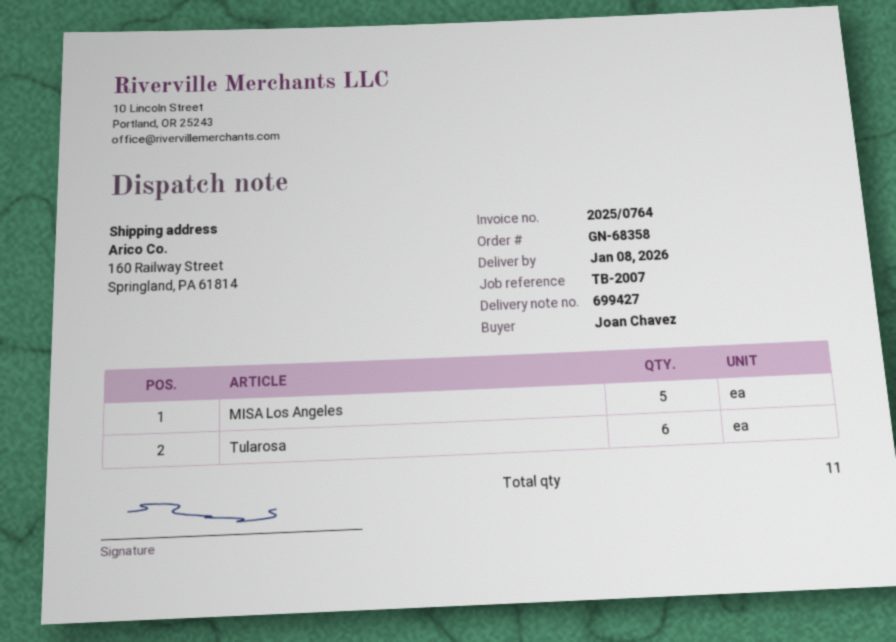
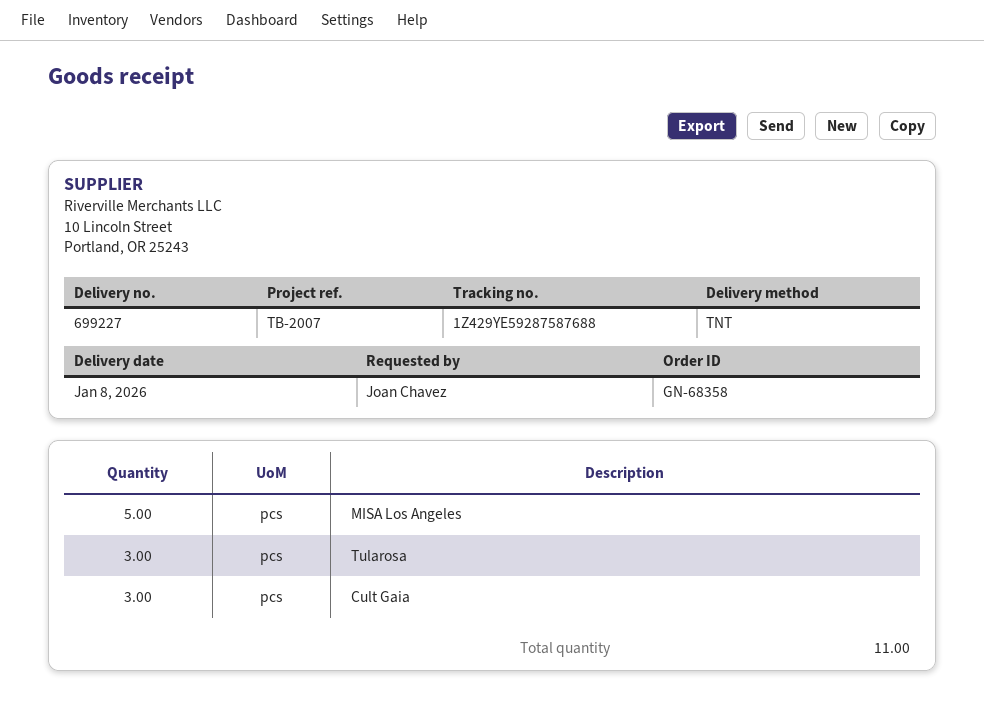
delivery note number: 699427 -> 699227
Tularosa: 6 -> 3
Cult Gaia: none -> 3

